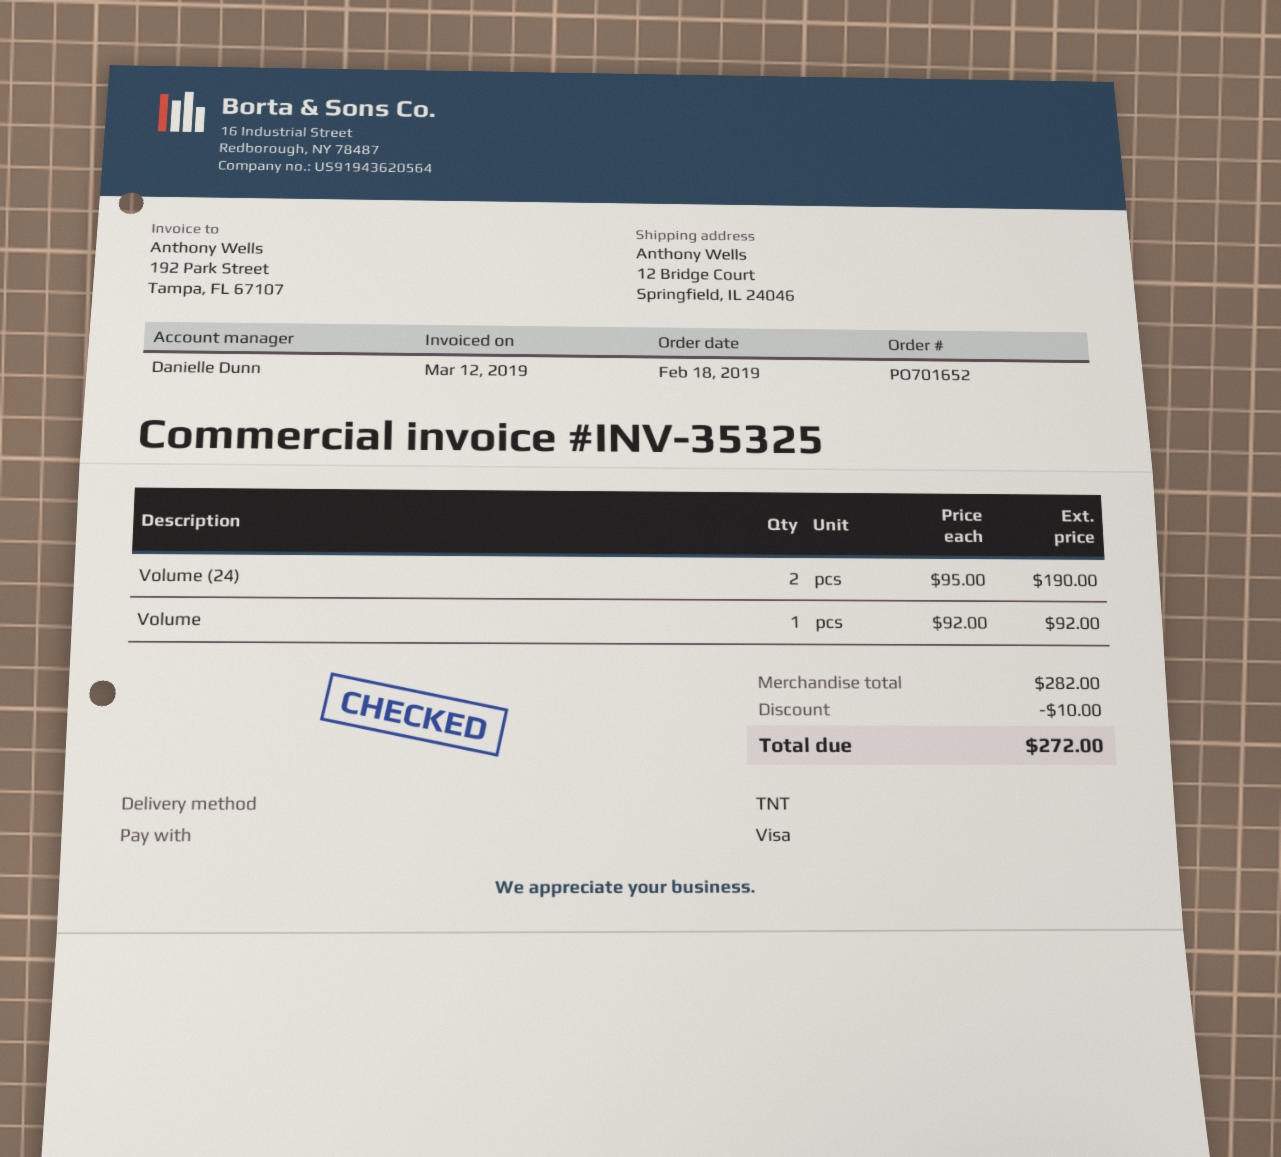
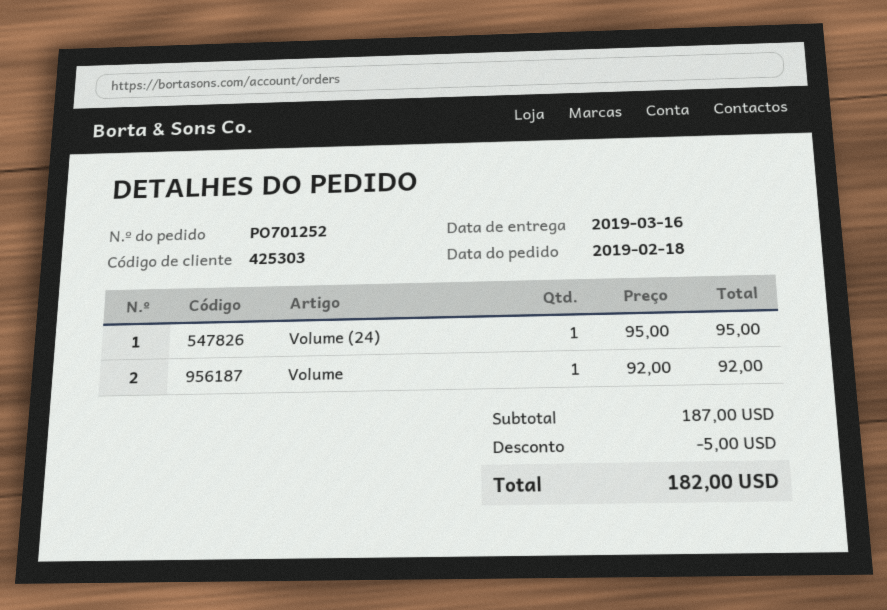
order number: PO701652 -> PO701252
Volume (24): 2 x 95.00 = 190.00 -> 1 x 95.00 = 95.00
subtotal: 282.00 -> 187.00
discount: 10.00 -> 5.00
total: 272.00 -> 182.00

